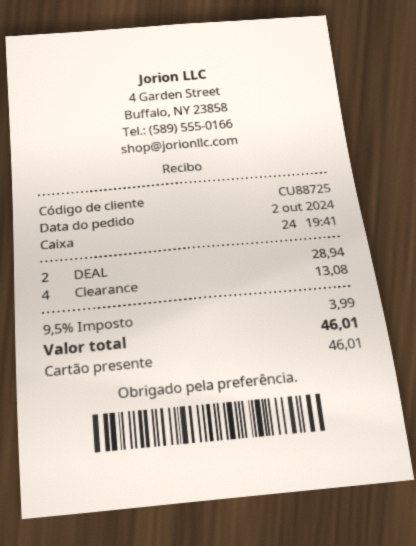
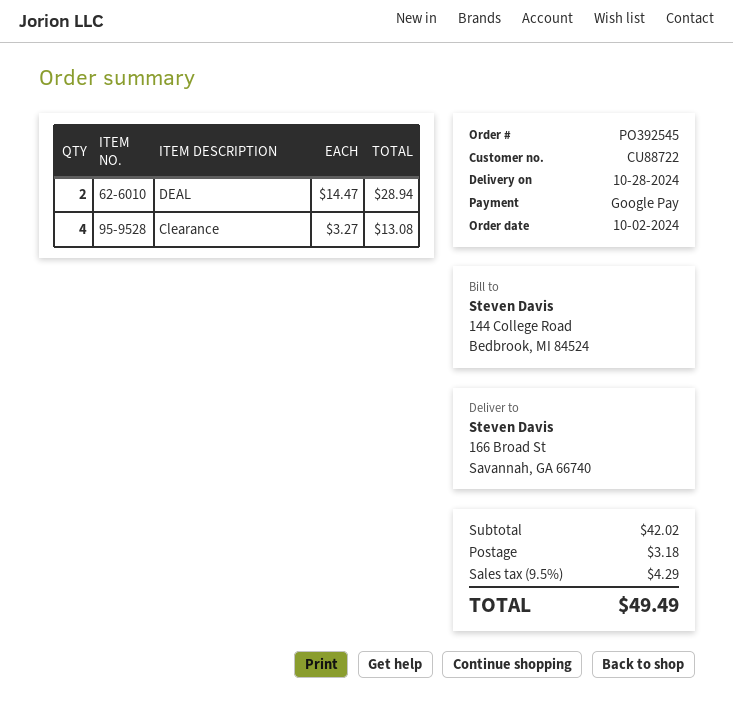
customer number: CU88725 -> CU88722
payment method: gift card -> Google Pay
shipping: none -> 3.18
tax: 9.5% = 3.99 -> 9.5% = 4.29
total: 46.01 -> 49.49

